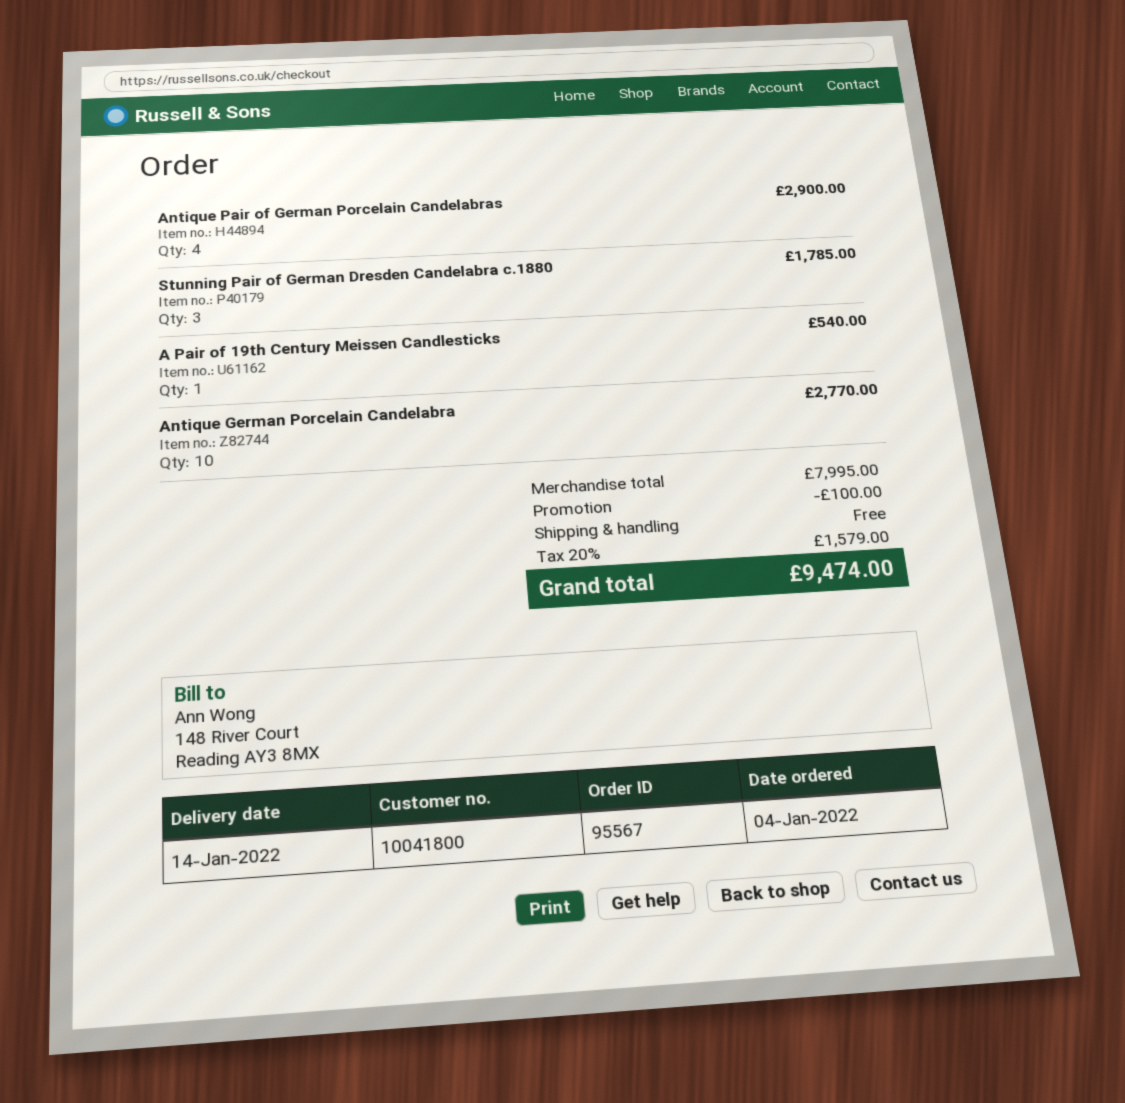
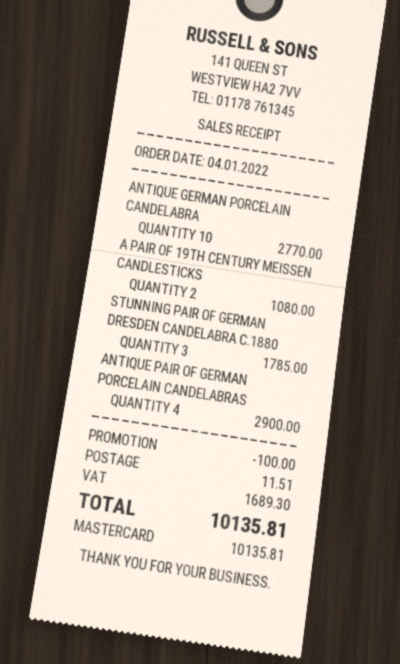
A Pair of 19th Century Meissen Candlesticks: 1 for 540.00 -> 2 for 1080.00
shipping: 0.00 -> 11.51
tax: 1579.00 -> 1689.30
total: 9474.00 -> 10135.81

